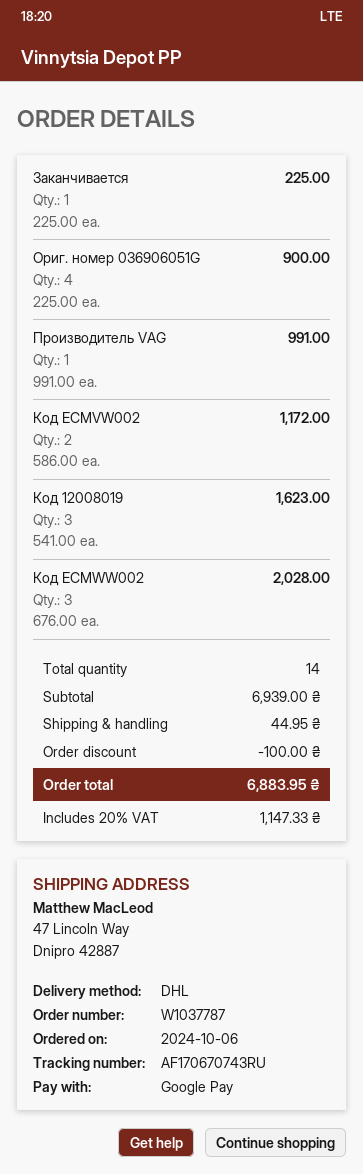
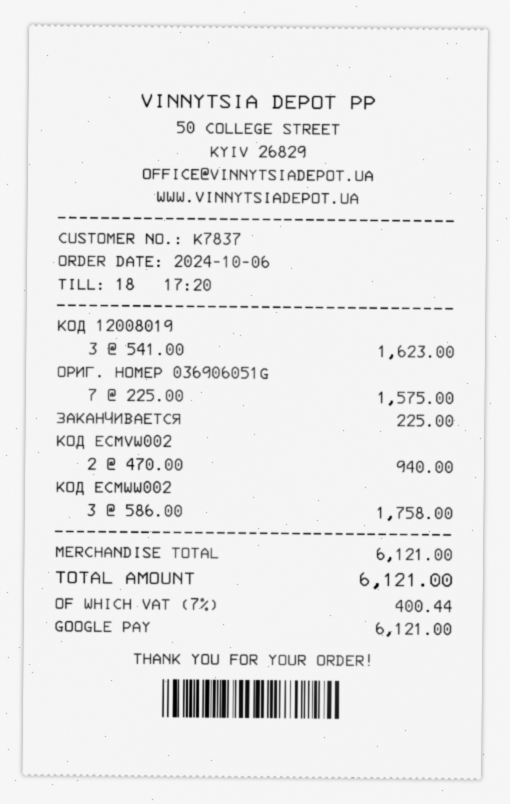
Ориг. номер 036906051G: 4 x 225.00 = 900.00 -> 7 x 225.00 = 1575.00
Производитель VAG: 1 x 991.00 = 991.00 -> none
Код ECMVW002: 2 x 586.00 = 1172.00 -> 2 x 470.00 = 940.00
Код ECMWW002: 3 x 676.00 = 2028.00 -> 3 x 586.00 = 1758.00
subtotal: 6939.00 -> 6121.00
discount: 100.00 -> none
shipping: 44.95 -> none
tax: 20% = 1147.33 -> 7% = 400.44
total: 6883.95 -> 6121.00

